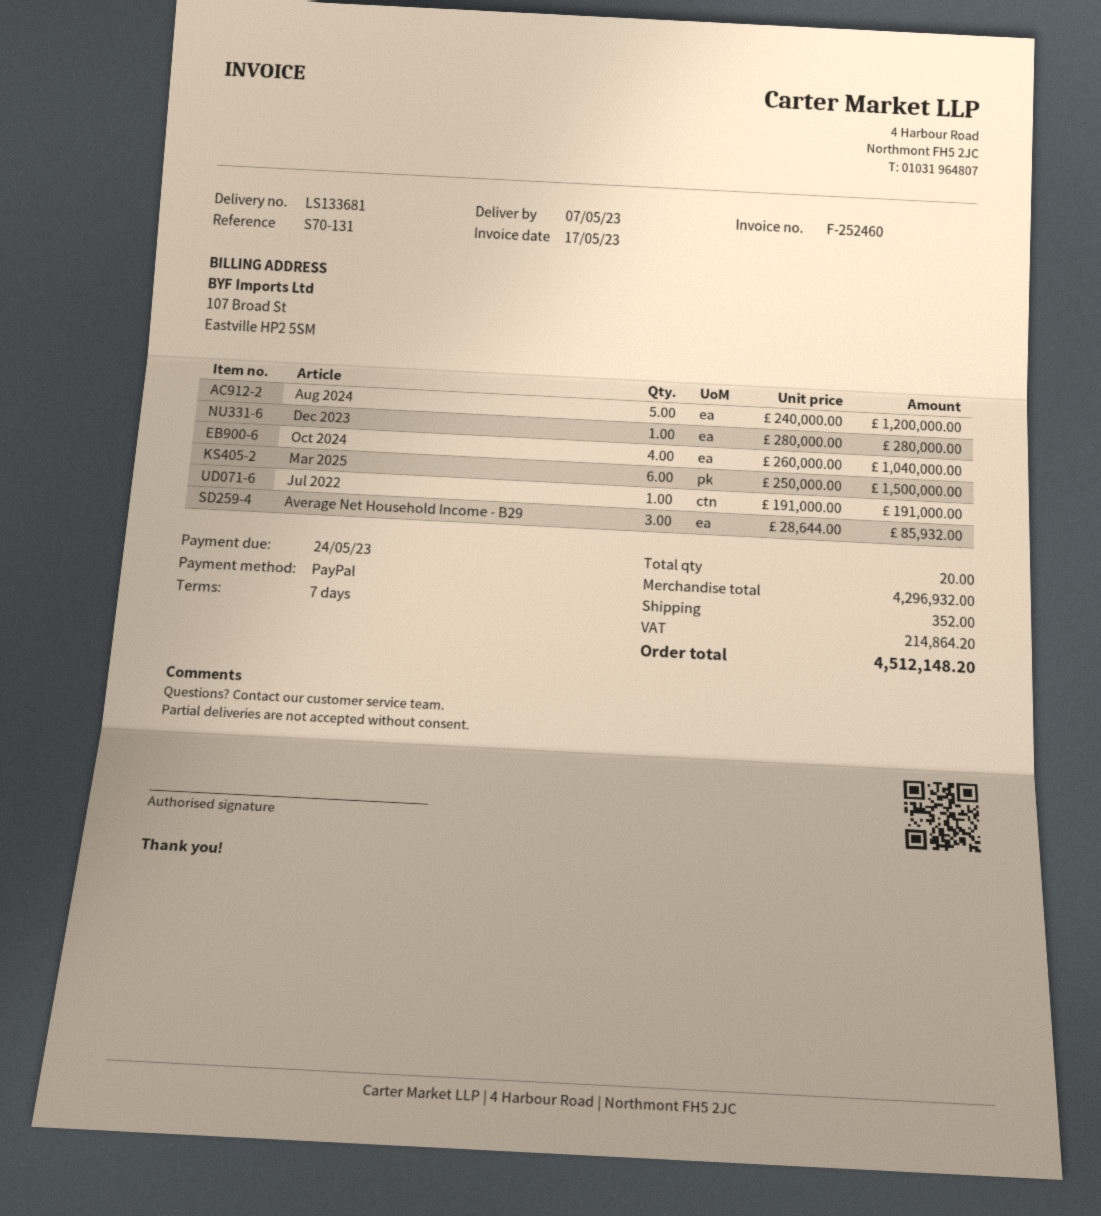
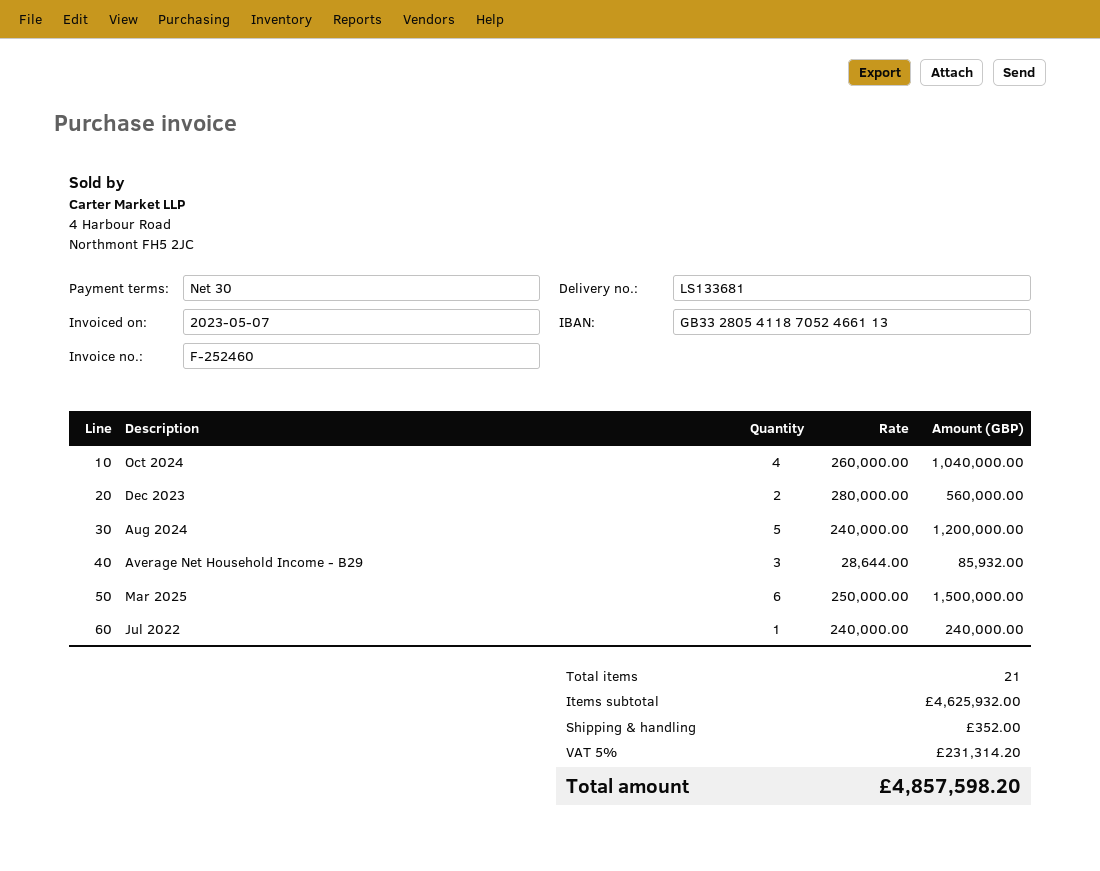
invoice date: 2023-05-17 -> 2023-05-07
payment terms: 7 days -> 30 days
Dec 2023: 1 x 280000.00 = 280000.00 -> 2 x 280000.00 = 560000.00
Jul 2022: 1 x 191000.00 = 191000.00 -> 1 x 240000.00 = 240000.00
total quantity: 20 -> 21
subtotal: 4296932.00 -> 4625932.00
tax: 214864.20 -> 231314.20
total: 4512148.20 -> 4857598.20

